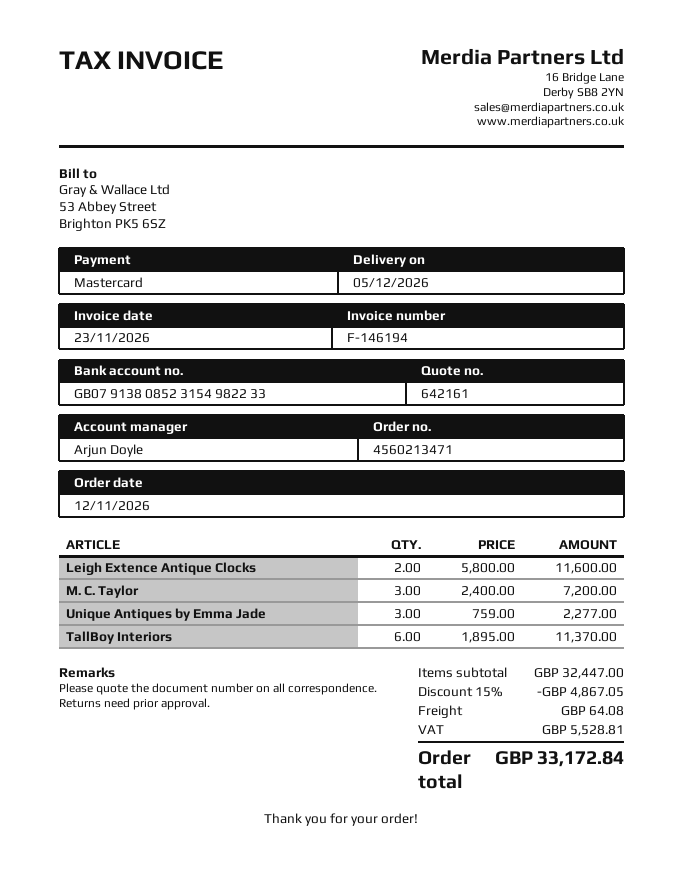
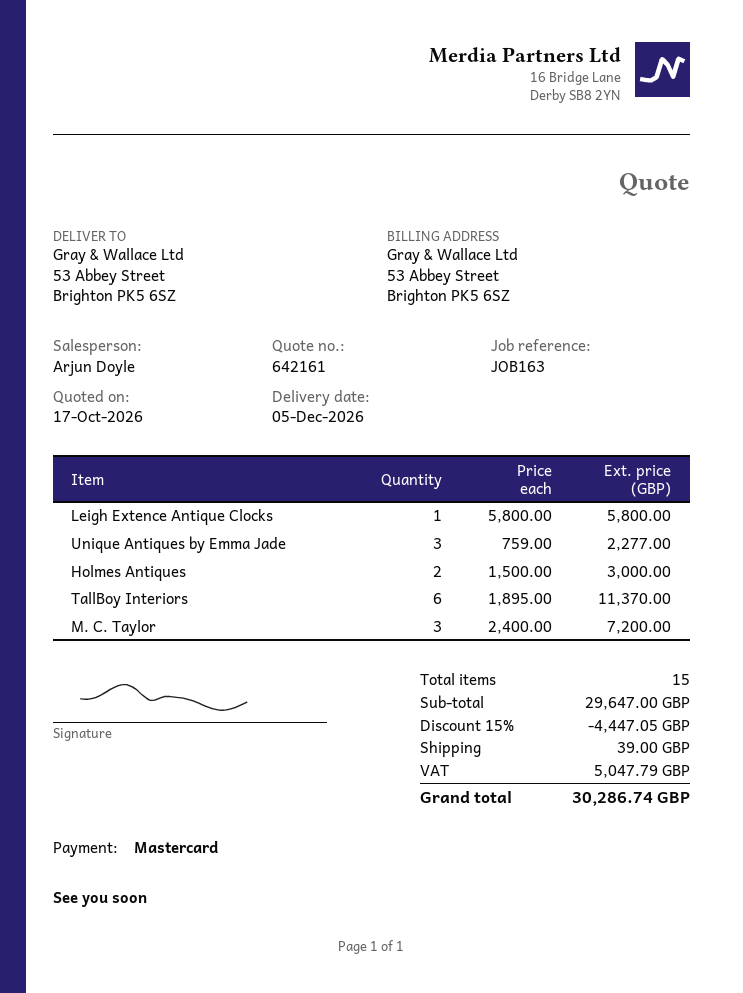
Leigh Extence Antique Clocks: 2 x 5800.00 = 11600.00 -> 1 x 5800.00 = 5800.00
Holmes Antiques: none -> 2 x 1500.00 = 3000.00
subtotal: 32447.00 -> 29647.00
discount: 15% = 4867.05 -> 15% = 4447.05
shipping: 64.08 -> 39.00
tax: 5528.81 -> 5047.79
total: 33172.84 -> 30286.74

